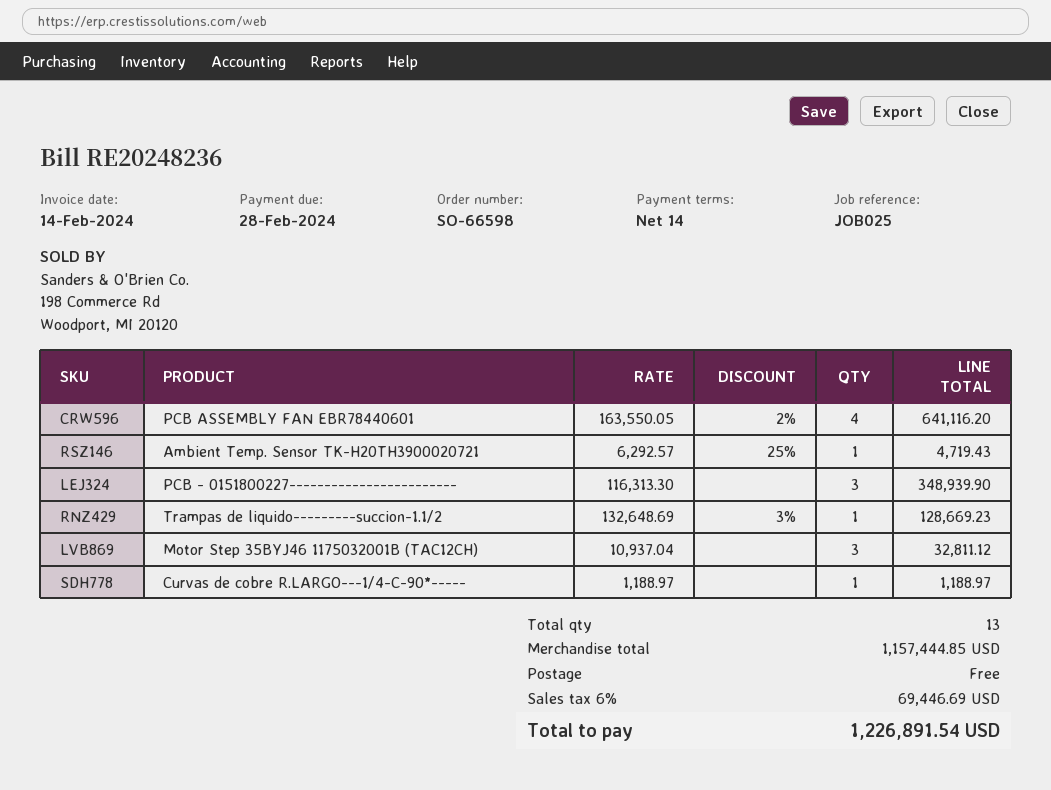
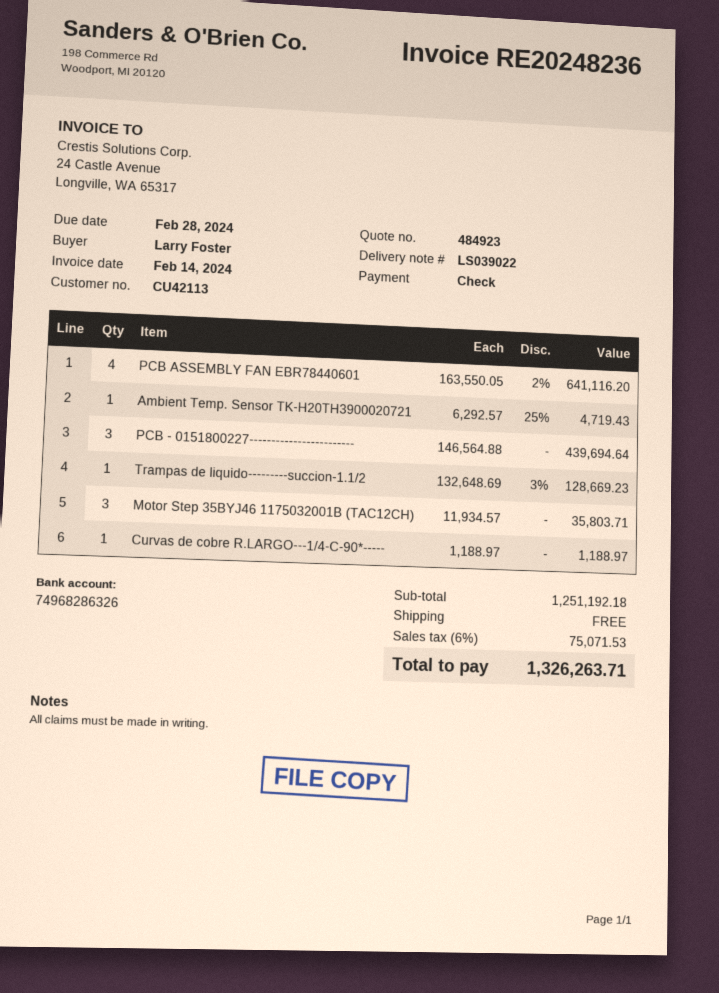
PCB - 0151800227------------------------: 3 x 116313.30 = 348939.90 -> 3 x 146564.88 = 439694.64
Motor Step 35BYJ46 1175032001B (TAC12CH): 3 x 10937.04 = 32811.12 -> 3 x 11934.57 = 35803.71
subtotal: 1157444.85 -> 1251192.18
tax: 6% = 69446.69 -> 6% = 75071.53
total: 1226891.54 -> 1326263.71

